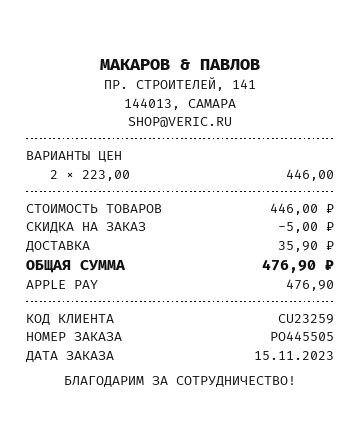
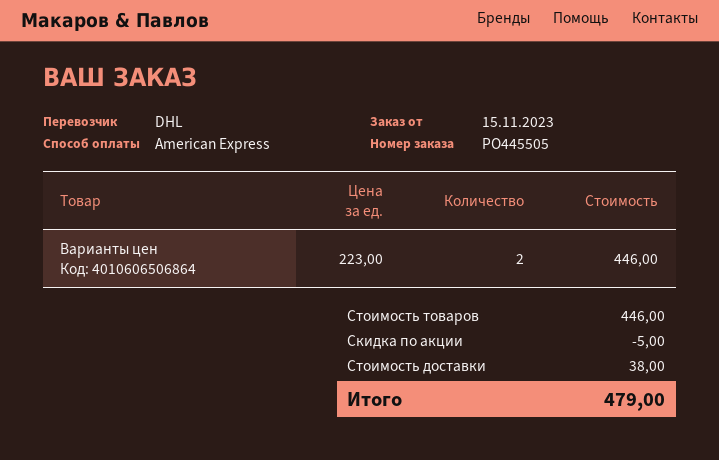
payment method: Apple Pay -> American Express
shipping: 35.90 -> 38.00
total: 476.90 -> 479.00

